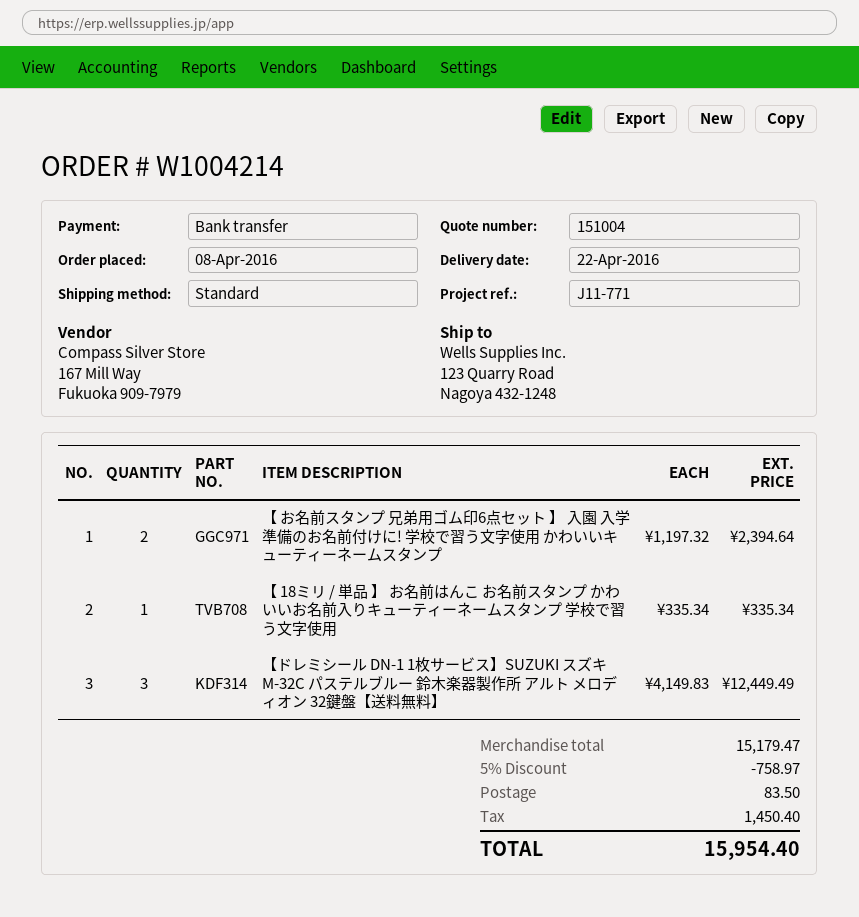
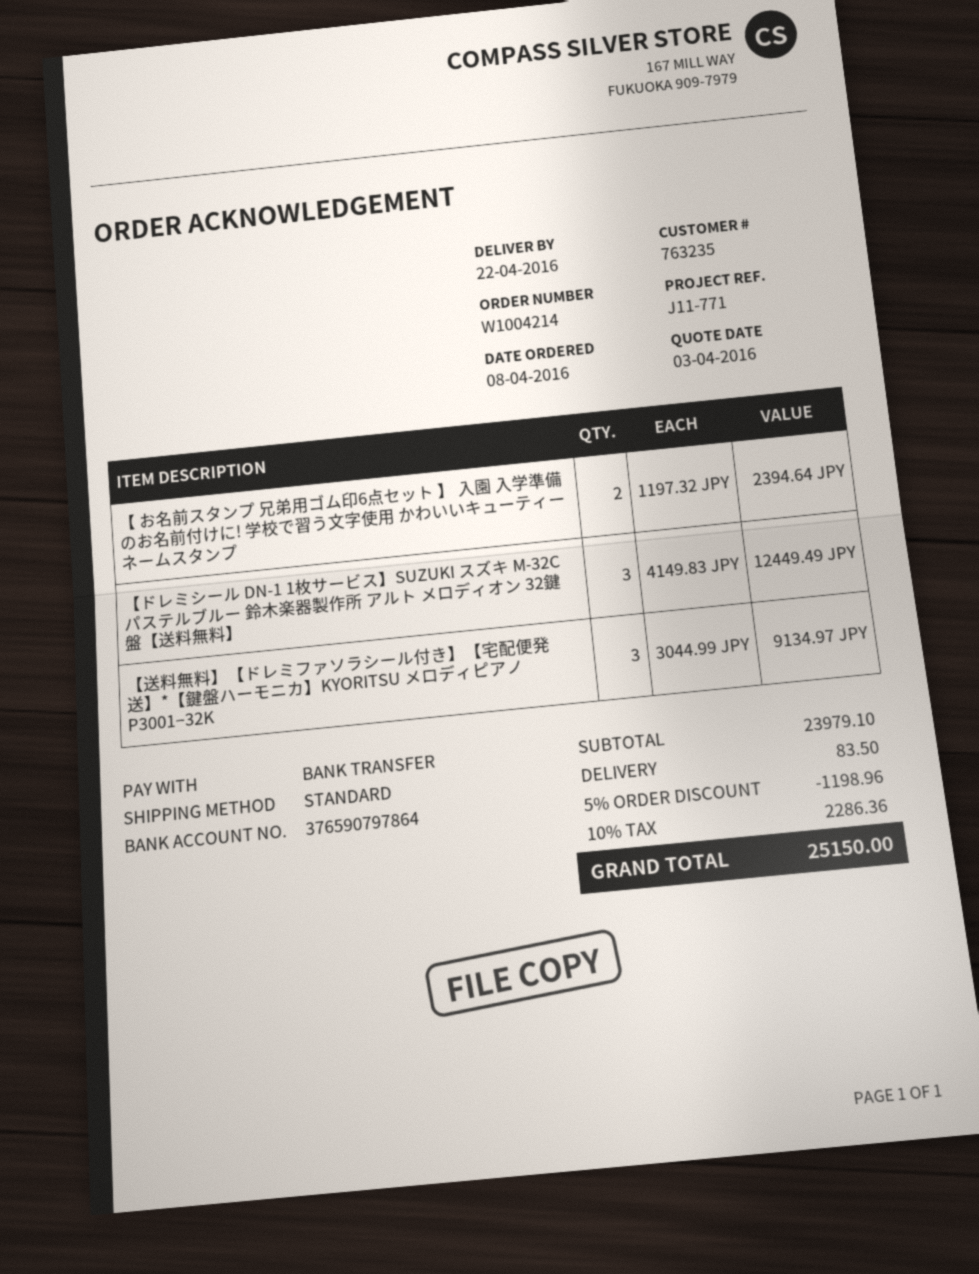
【 18ミリ / 単品 】 お名前はんこ お名前スタンプ かわいいお名前入りキューティーネームスタンプ 学校で習う文字使用: 1 x 335.34 = 335.34 -> none
【送料無料】【ドレミファソラシール付き】【宅配便発送】*【鍵盤ハーモニカ】KYORITSU メロディピアノ P3001−32K: none -> 3 x 3044.99 = 9134.97
subtotal: 15179.47 -> 23979.10
discount: 5% = 758.97 -> 5% = 1198.96
tax: 1450.40 -> 2286.36
total: 15954.40 -> 25150.00

